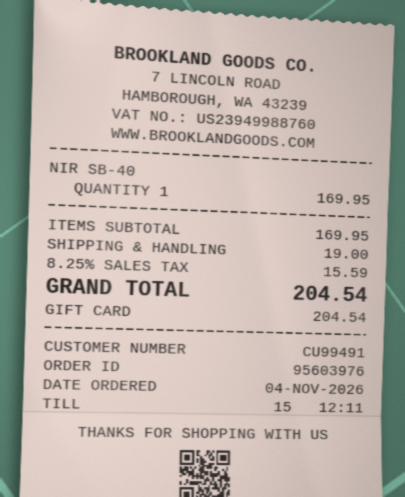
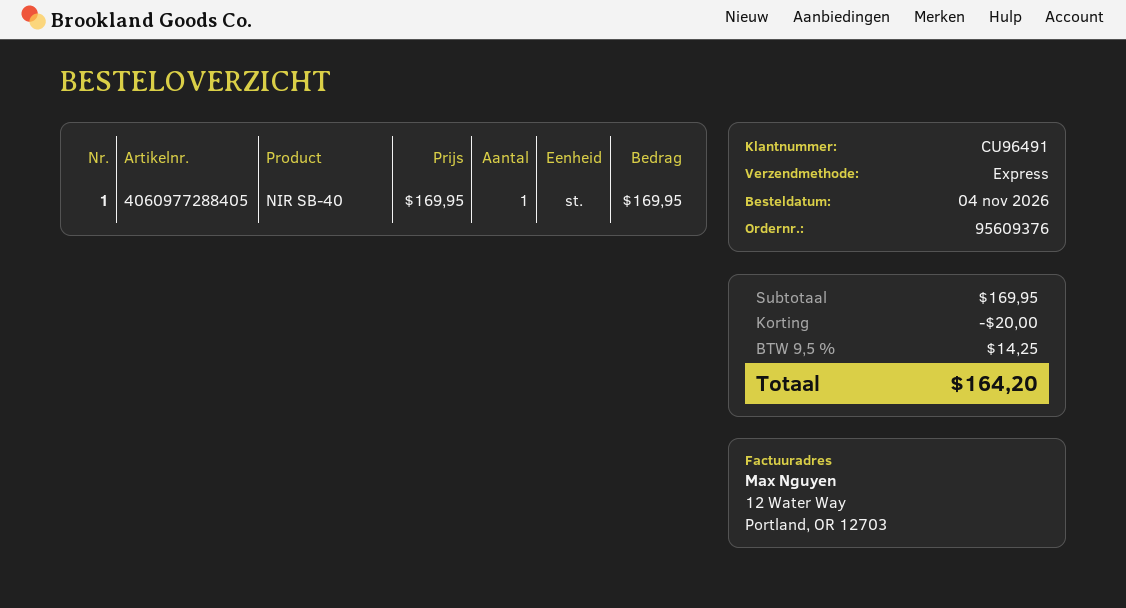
order number: 95603976 -> 95609376
customer number: CU99491 -> CU96491
discount: none -> 20.00
shipping: 19.00 -> none
tax: 8.25% = 15.59 -> 9.5% = 14.25
total: 204.54 -> 164.20

